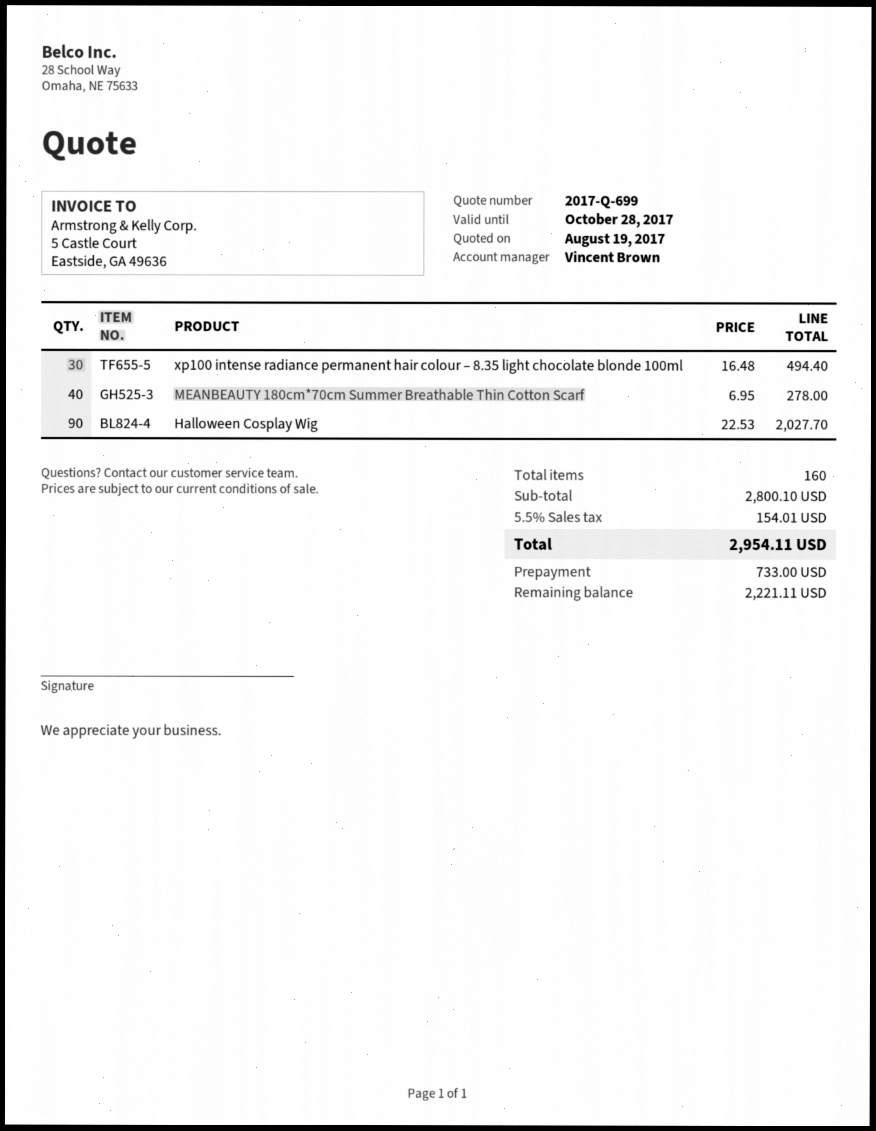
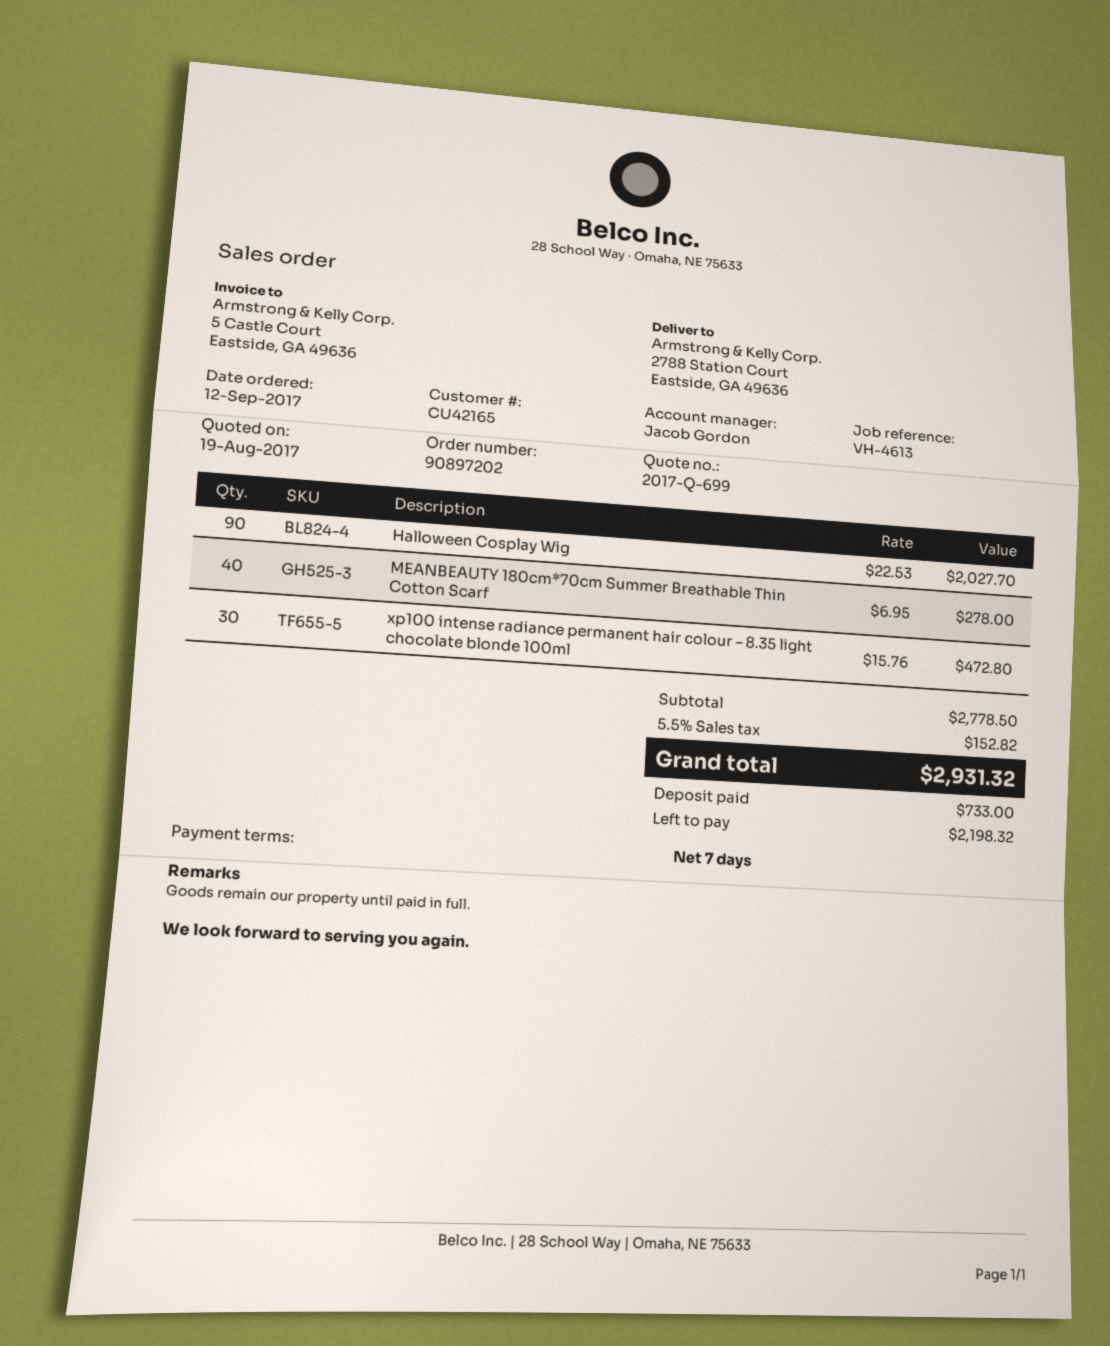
sales rep: Vincent Brown -> Jacob Gordon
xp100 intense radiance permanent hair colour – 8.35 light chocolate blonde 100ml: 30 x 16.48 = 494.40 -> 30 x 15.76 = 472.80
subtotal: 2800.10 -> 2778.50
tax: 5.5% = 154.01 -> 5.5% = 152.82
total: 2954.11 -> 2931.32
balance: 2221.11 -> 2198.32

